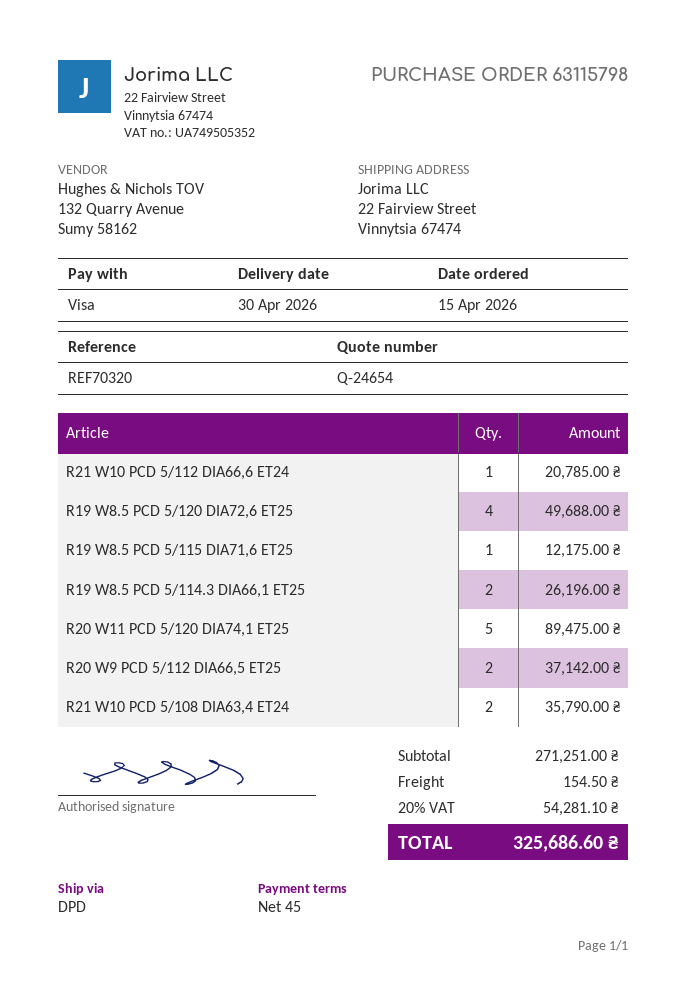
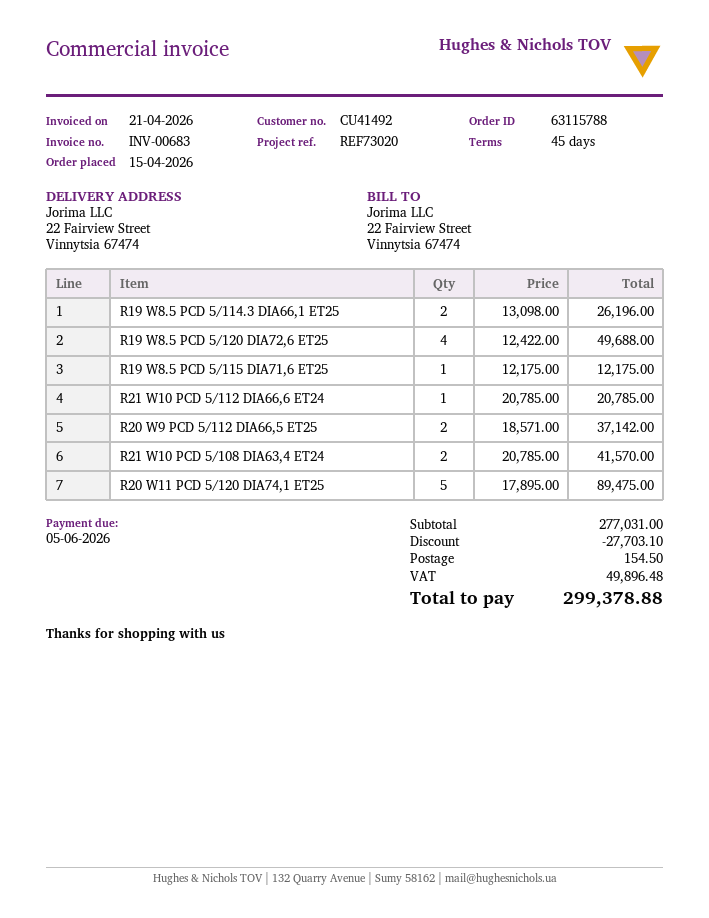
order number: 63115798 -> 63115788
reference: REF70320 -> REF73020
R21 W10 PCD 5/108 DIA63,4 ET24: 2 for 35790.00 -> 2 for 41570.00
subtotal: 271251.00 -> 277031.00
discount: none -> 27703.10
tax: 54281.10 -> 49896.48
total: 325686.60 -> 299378.88

